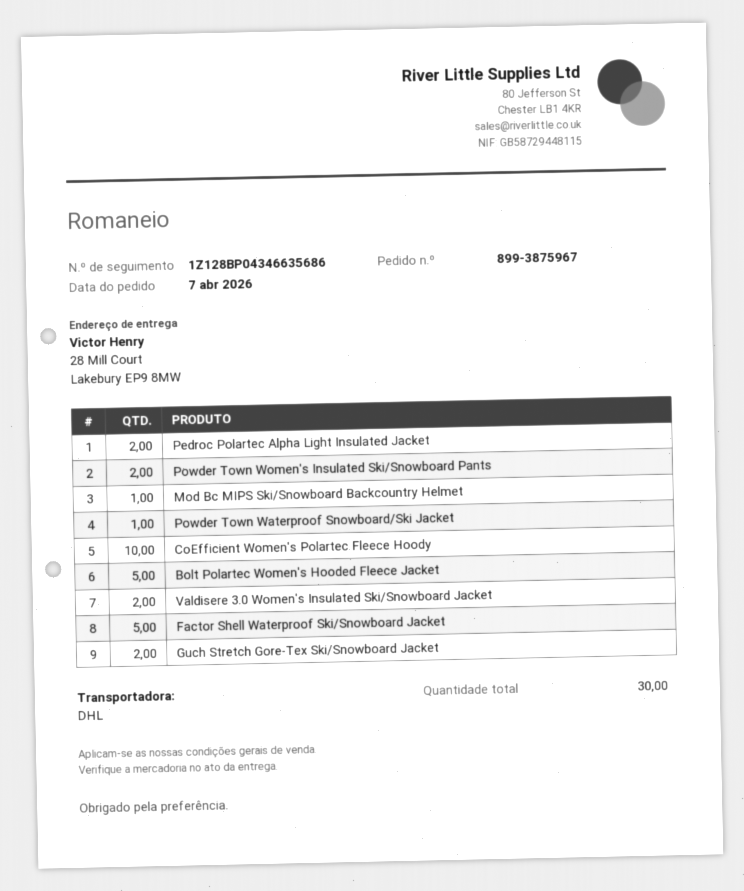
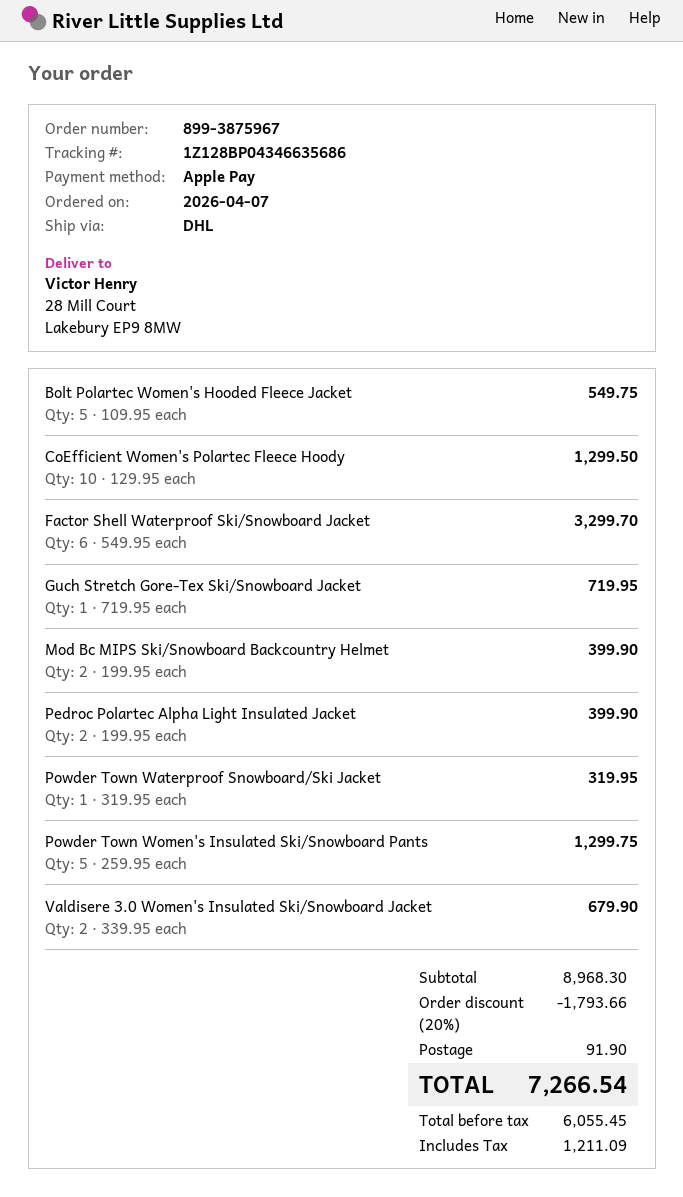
Powder Town Women's Insulated Ski/Snowboard Pants: 2 -> 5
Mod Bc MIPS Ski/Snowboard Backcountry Helmet: 1 -> 2
Factor Shell Waterproof Ski/Snowboard Jacket: 5 -> 6
Guch Stretch Gore-Tex Ski/Snowboard Jacket: 2 -> 1

